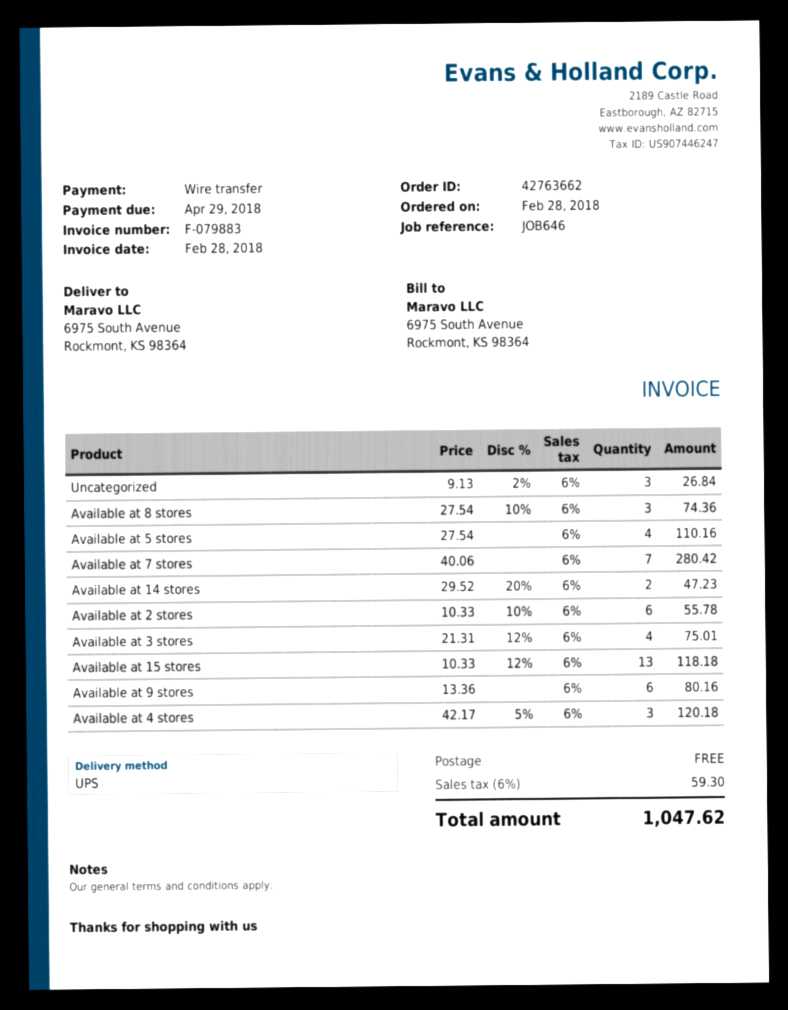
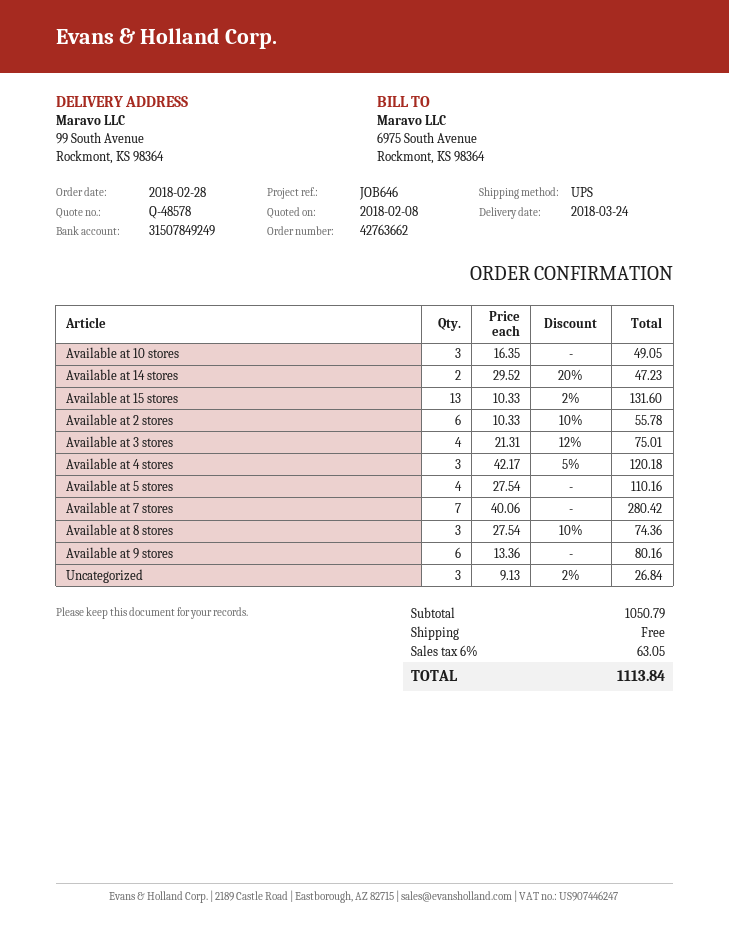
ship to: 6975 South Avenue, Rockmont, KS 98364 -> 99 South Avenue, Rockmont, KS 98364
Available at 15 stores: 13 x 10.33 - 12% = 118.18 -> 13 x 10.33 - 2% = 131.60
Available at 10 stores: none -> 3 x 16.35 = 49.05
tax: 6% = 59.30 -> 6% = 63.05
total: 1047.62 -> 1113.84

